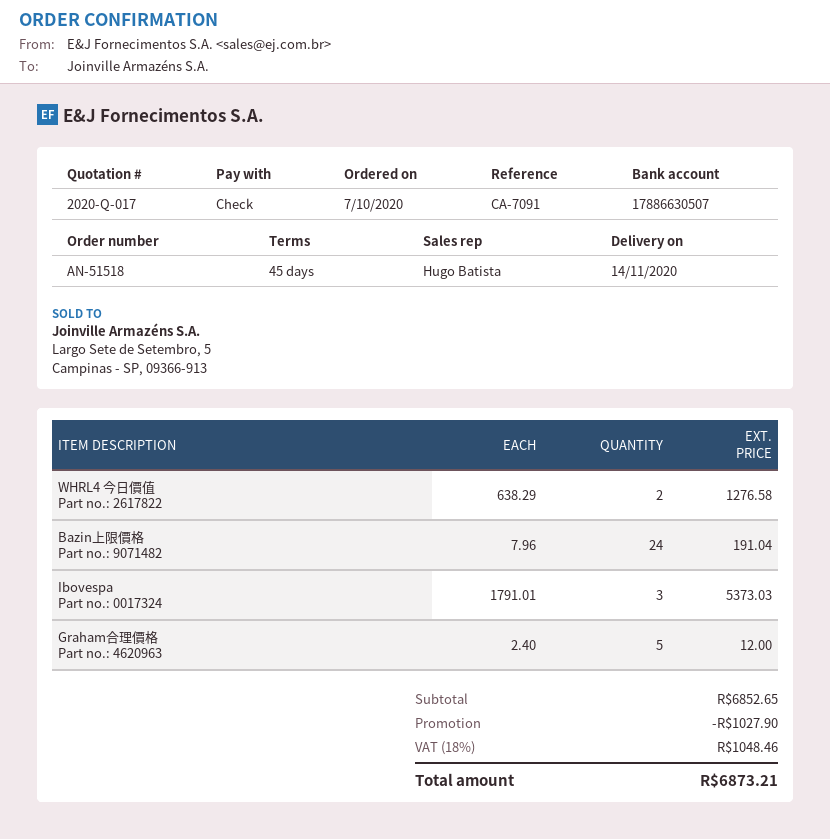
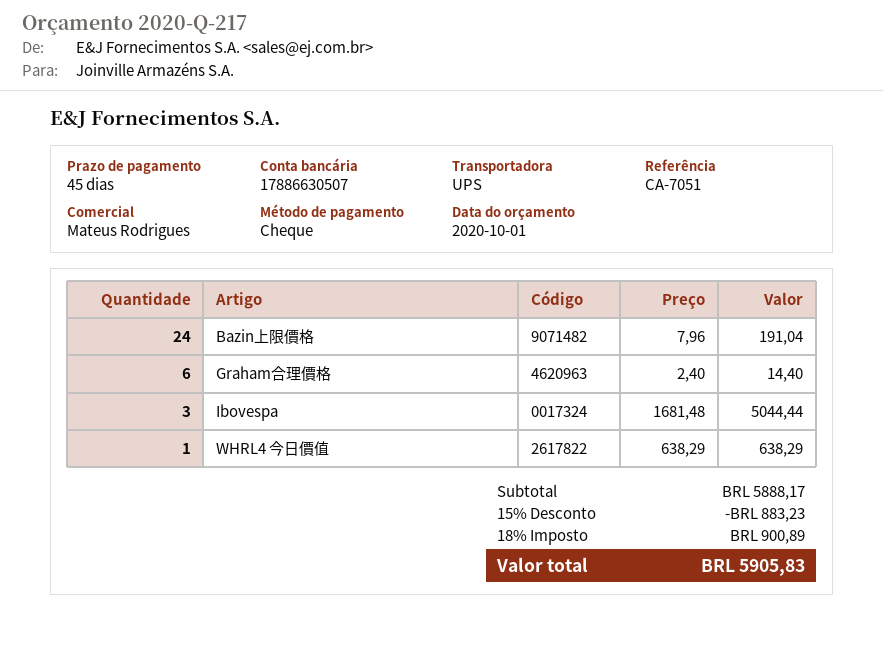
quote number: 2020-Q-017 -> 2020-Q-217
reference: CA-7091 -> CA-7051
sales rep: Hugo Batista -> Mateus Rodrigues
WHRL4 今日價值: 2 x 638.29 = 1276.58 -> 1 x 638.29 = 638.29
Ibovespa: 3 x 1791.01 = 5373.03 -> 3 x 1681.48 = 5044.44
Graham合理價格: 5 x 2.40 = 12.00 -> 6 x 2.40 = 14.40
subtotal: 6852.65 -> 5888.17
discount: 1027.90 -> 883.23
tax: 18% = 1048.46 -> 18% = 900.89
total: 6873.21 -> 5905.83

